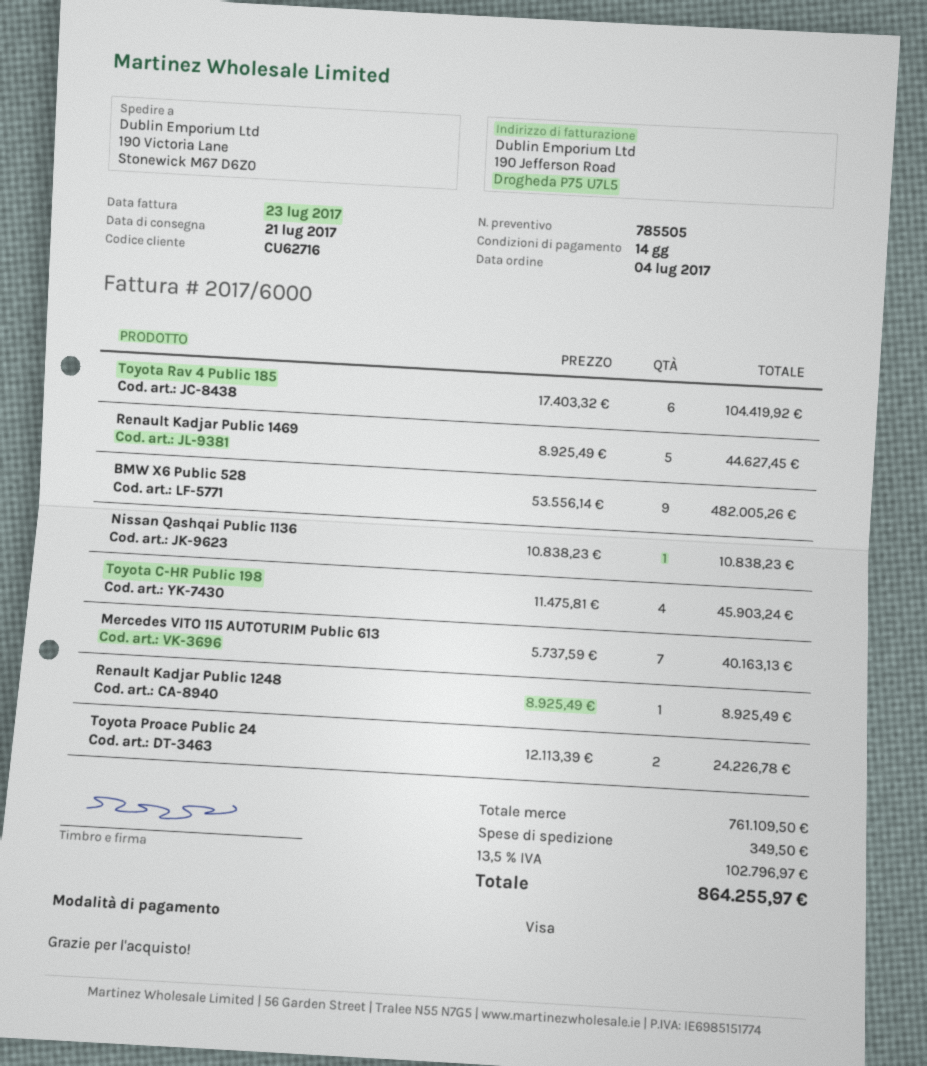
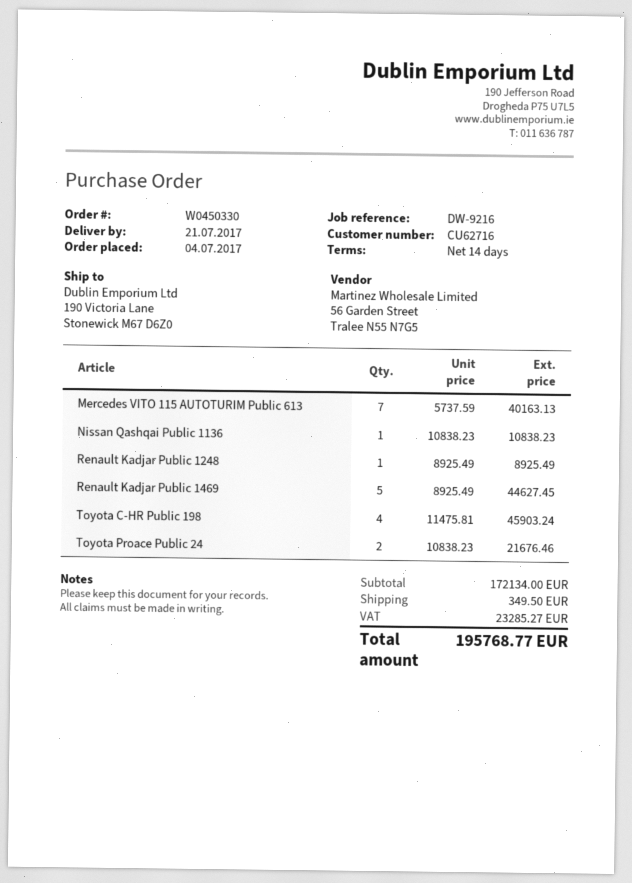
Toyota Rav 4 Public 185: 6 x 17403.32 = 104419.92 -> none
BMW X6 Public 528: 9 x 53556.14 = 482005.26 -> none
Toyota Proace Public 24: 2 x 12113.39 = 24226.78 -> 2 x 10838.23 = 21676.46
subtotal: 761109.50 -> 172134.00
tax: 102796.97 -> 23285.27
total: 864255.97 -> 195768.77

